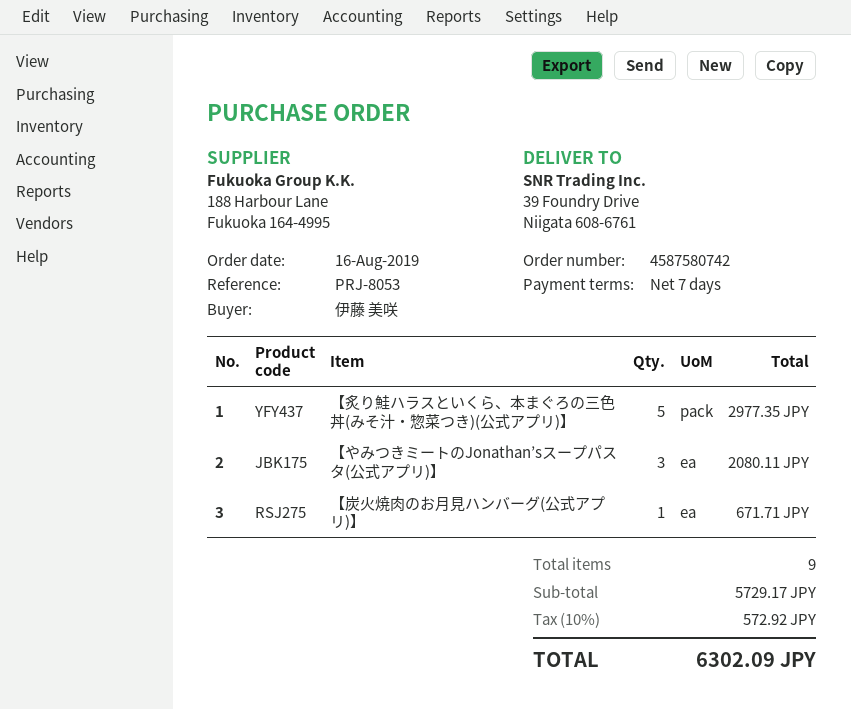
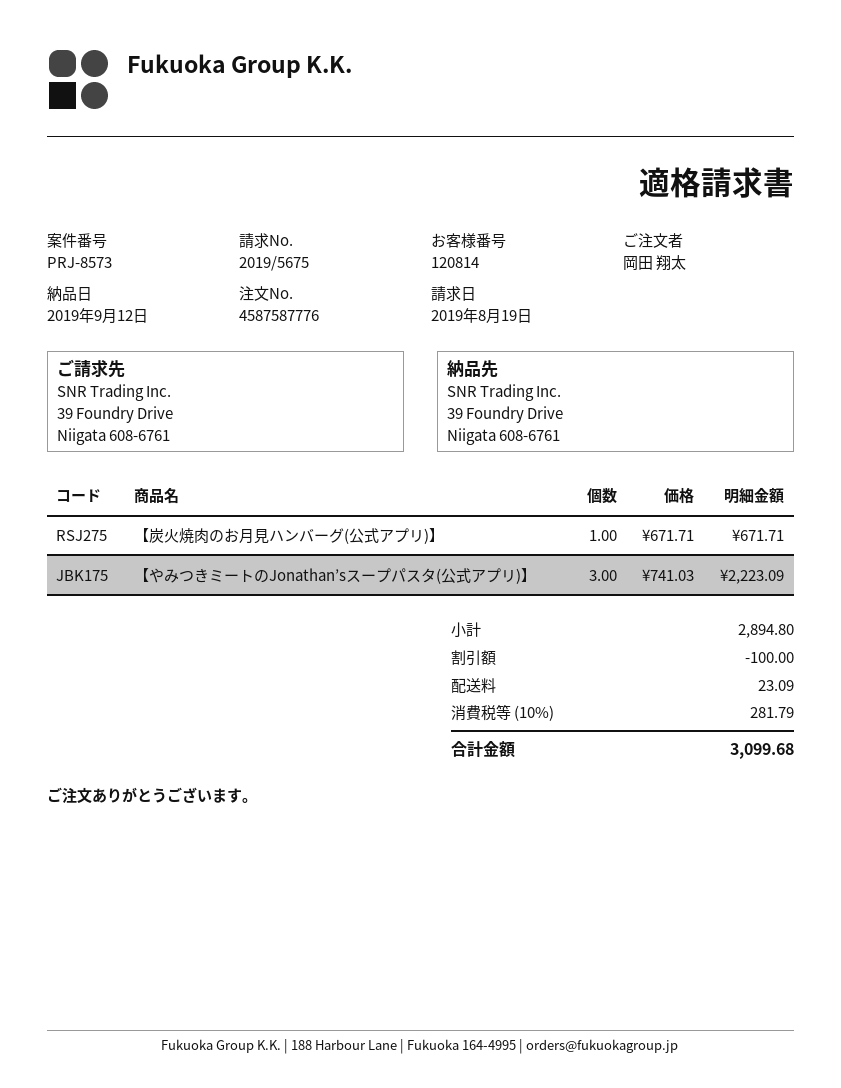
order number: 4587580742 -> 4587587776
reference: PRJ-8053 -> PRJ-8573
ordered by: 伊藤 美咲 -> 岡田 翔太
【炙り鮭ハラスといくら、本まぐろの三色丼(みそ汁・惣菜つき)(公式アプリ)】: 5 for 2977.35 -> none
【やみつきミートのJonathan’sスープパスタ(公式アプリ)】: 3 for 2080.11 -> 3 for 2223.09
subtotal: 5729.17 -> 2894.80
discount: none -> 100.00
shipping: none -> 23.09
tax: 10% = 572.92 -> 10% = 281.79
total: 6302.09 -> 3099.68

